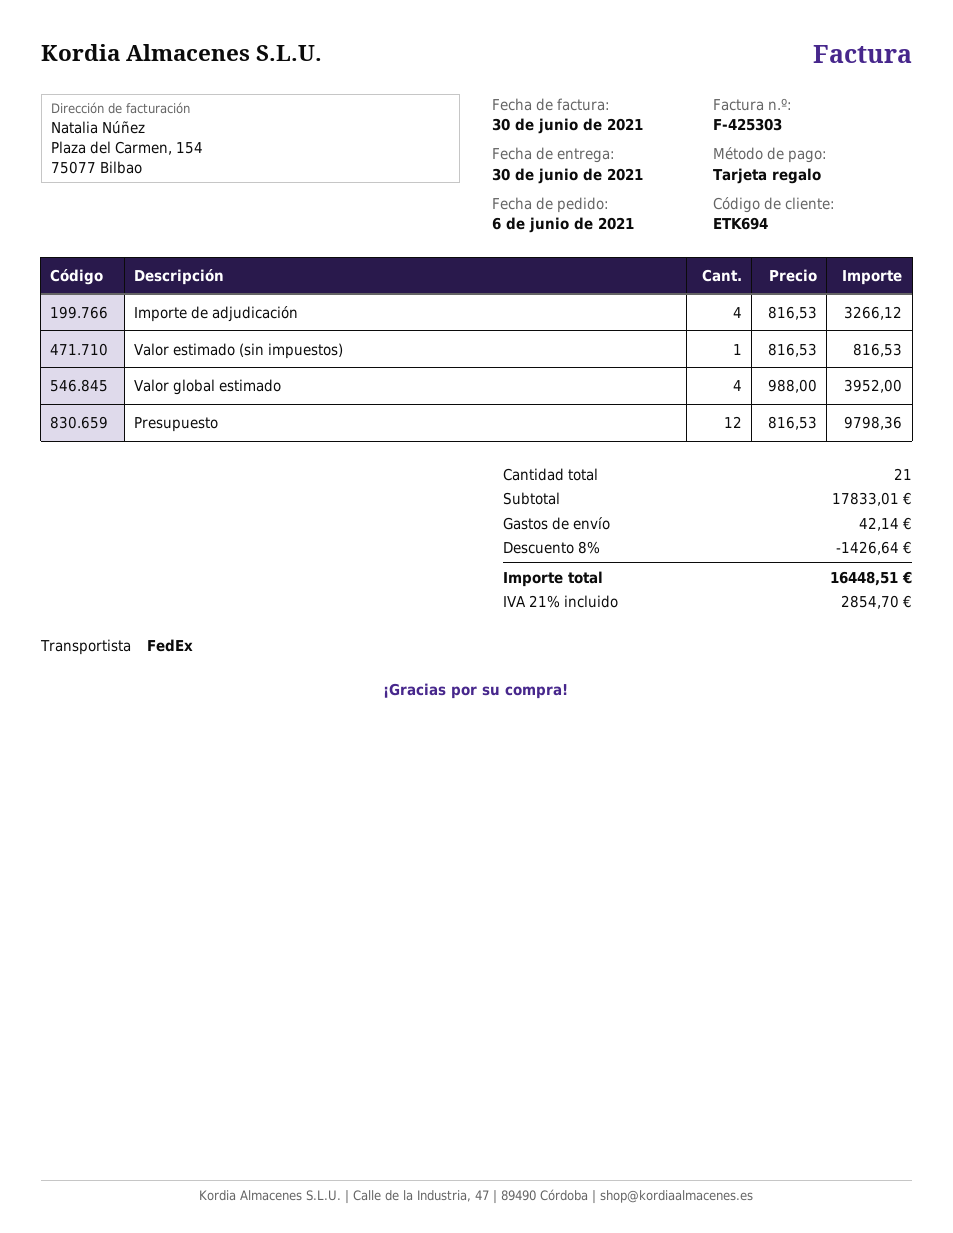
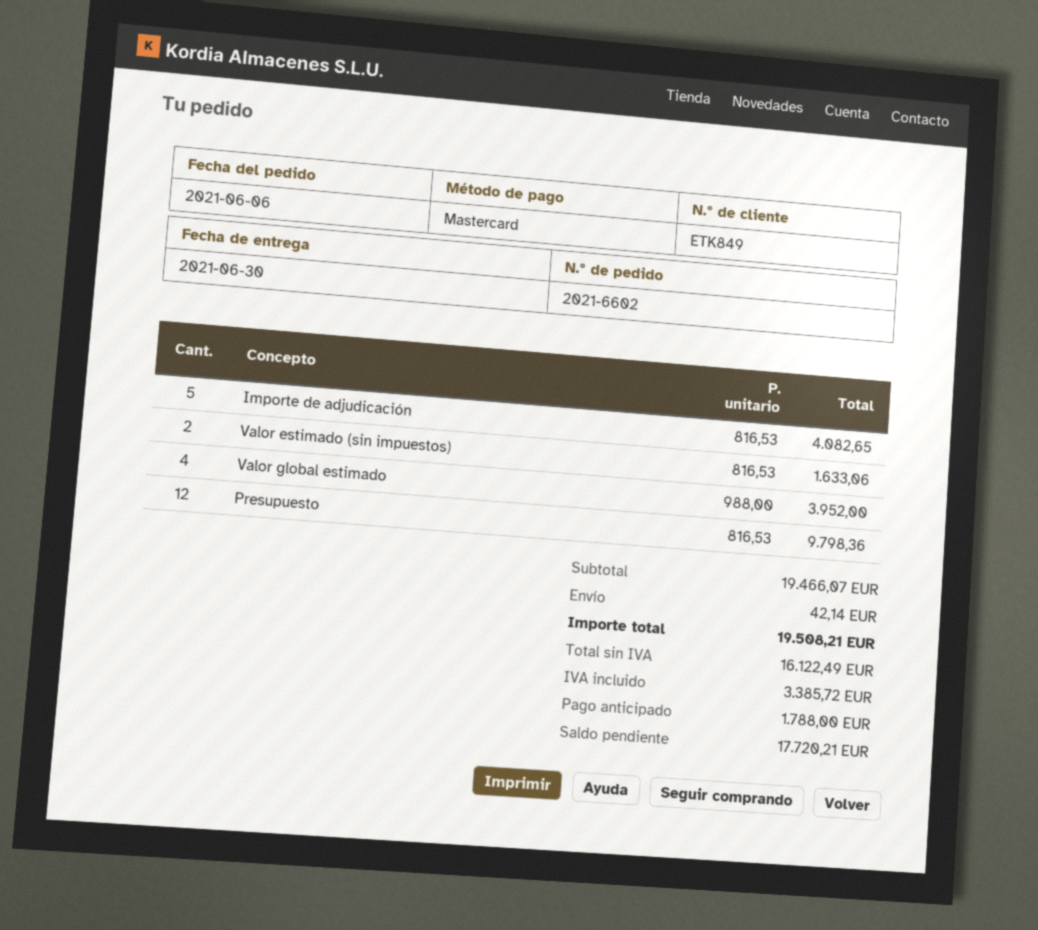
customer number: ETK694 -> ETK849
payment method: gift card -> Mastercard
Importe de adjudicación: 4 x 816.53 = 3266.12 -> 5 x 816.53 = 4082.65
Valor estimado (sin impuestos): 1 x 816.53 = 816.53 -> 2 x 816.53 = 1633.06
subtotal: 17833.01 -> 19466.07
discount: 8% = 1426.64 -> none
tax: 2854.70 -> 3385.72
total: 16448.51 -> 19508.21

